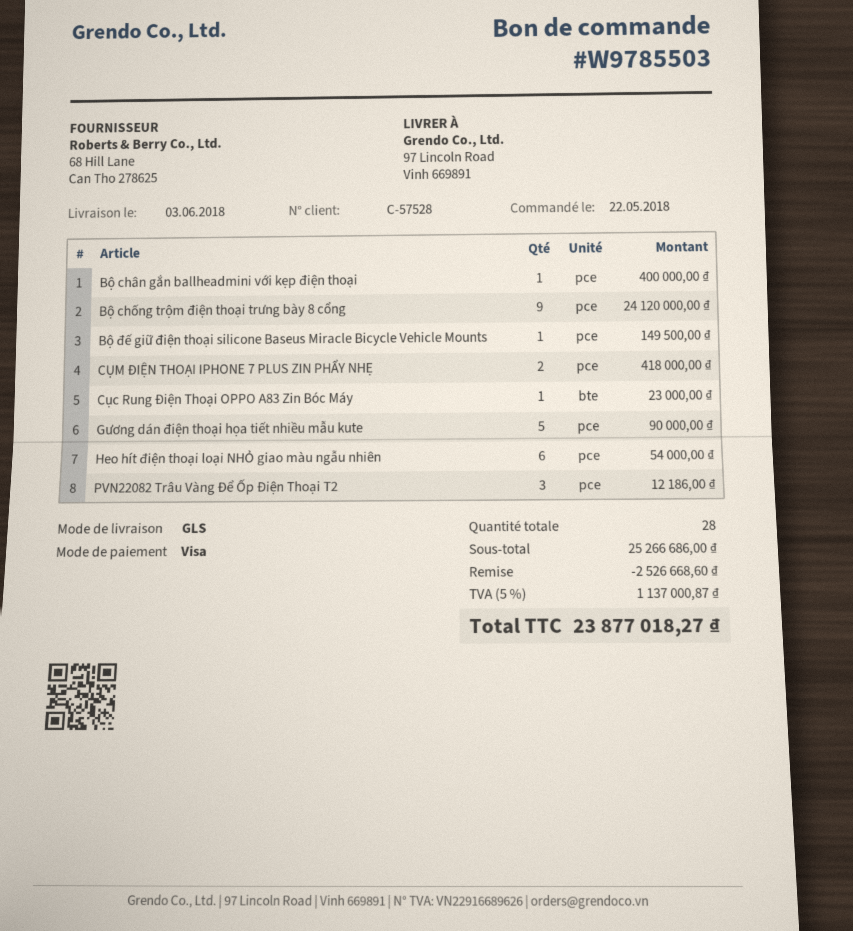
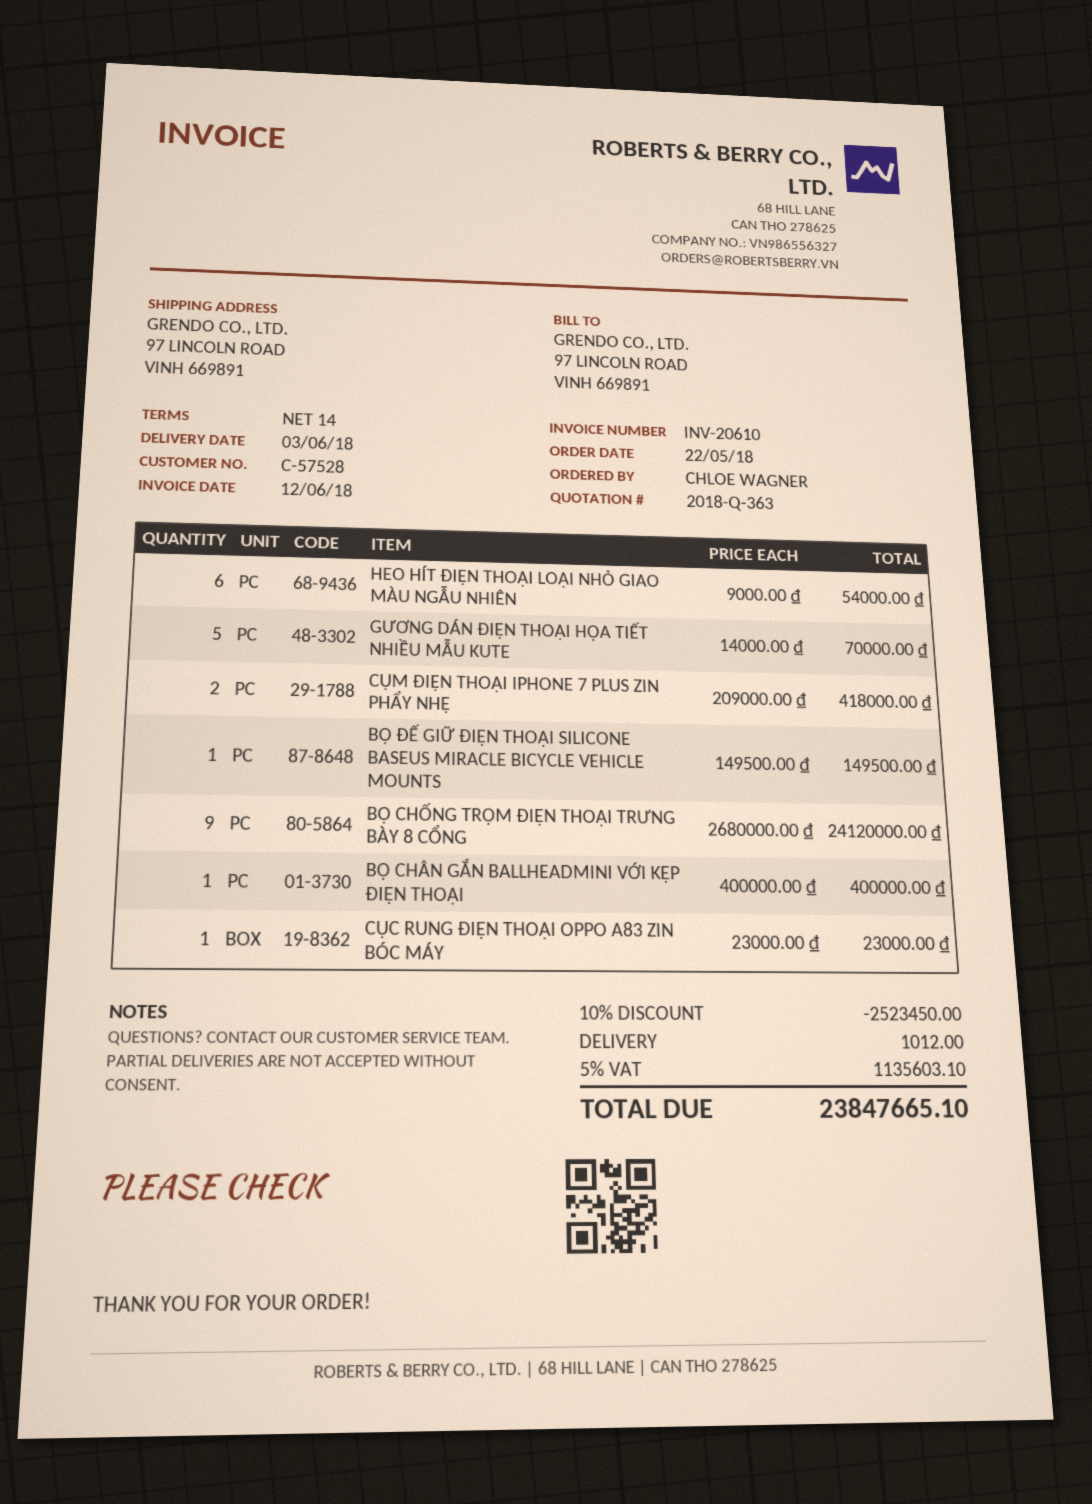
Gương dán điện thoại họa tiết nhiều mẫu kute: 5 for 90000.00 -> 5 for 70000.00
PVN22082 Trâu Vàng Để Ốp Điện Thoại T2: 3 for 12186.00 -> none
discount: 2526668.60 -> 2523450.00
shipping: none -> 1012.00
tax: 5% = 1137000.87 -> 5% = 1135603.10
total: 23877018.27 -> 23847665.10

